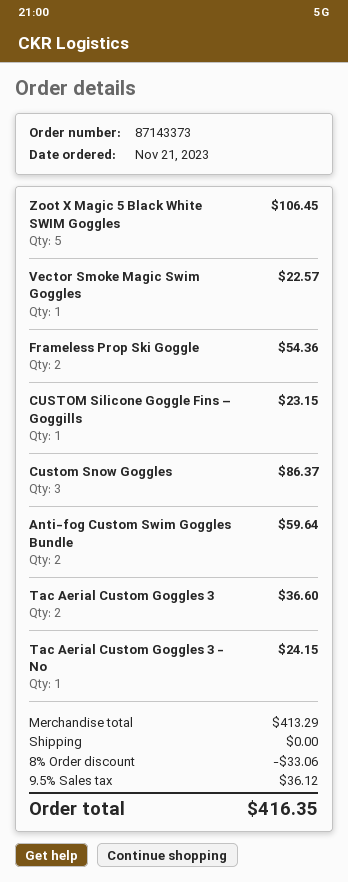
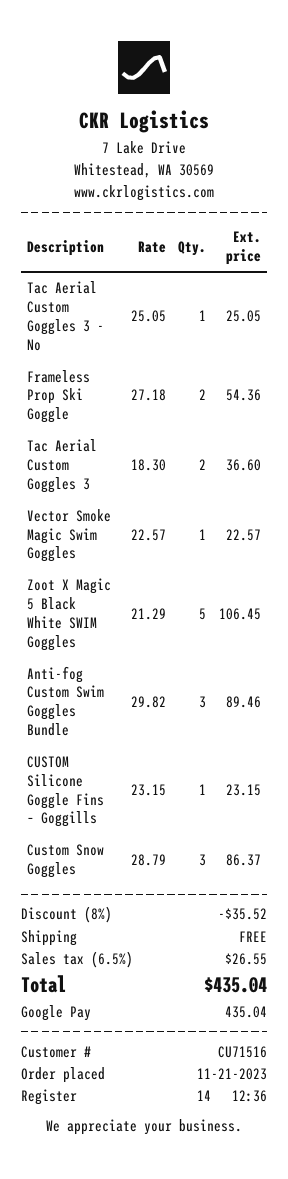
Anti-fog Custom Swim Goggles Bundle: 2 for 59.64 -> 3 for 89.46
Tac Aerial Custom Goggles 3 - No: 1 for 24.15 -> 1 for 25.05
discount: 8% = 33.06 -> 8% = 35.52
tax: 9.5% = 36.12 -> 6.5% = 26.55
total: 416.35 -> 435.04

